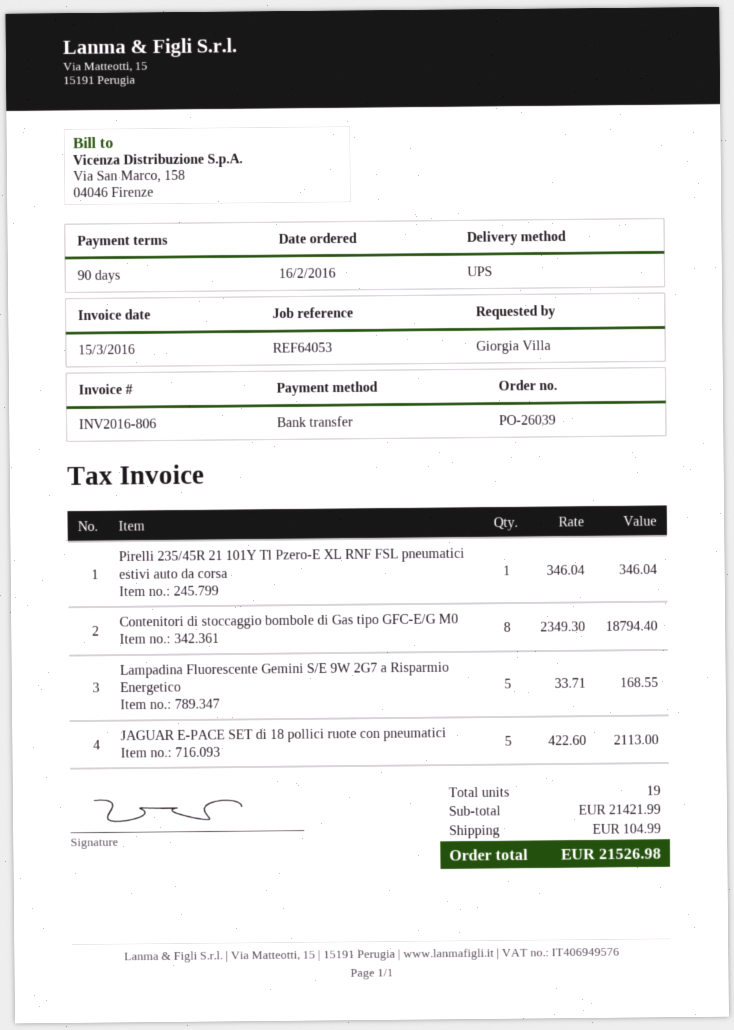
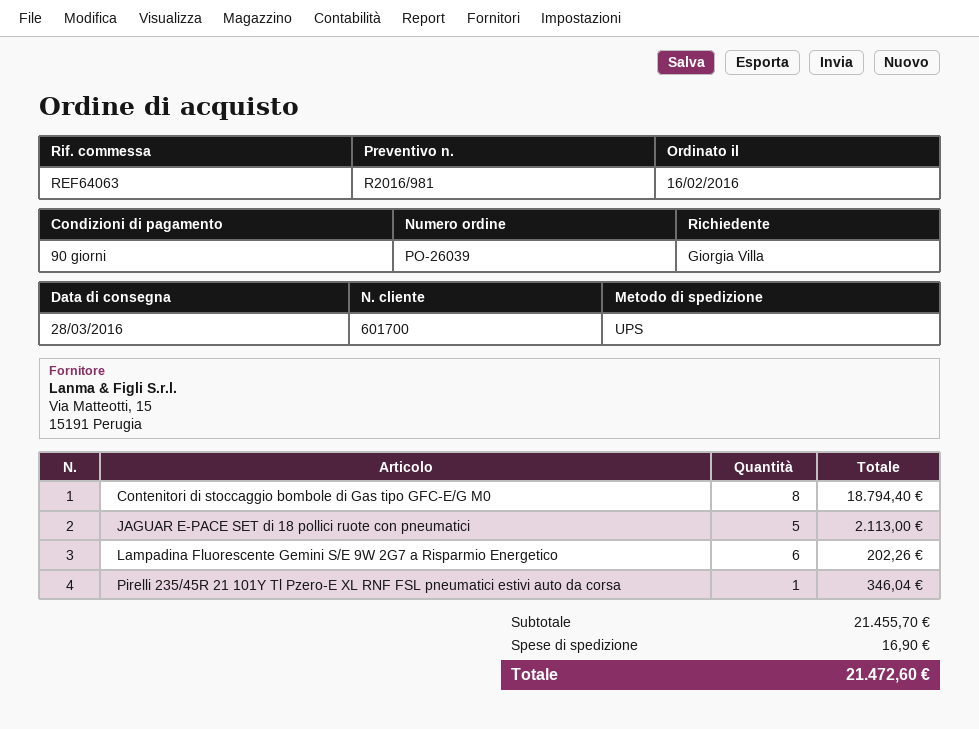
reference: REF64053 -> REF64063
Lampadina Fluorescente Gemini S/E 9W 2G7 a Risparmio Energetico: 5 for 168.55 -> 6 for 202.26
subtotal: 21421.99 -> 21455.70
shipping: 104.99 -> 16.90
total: 21526.98 -> 21472.60

